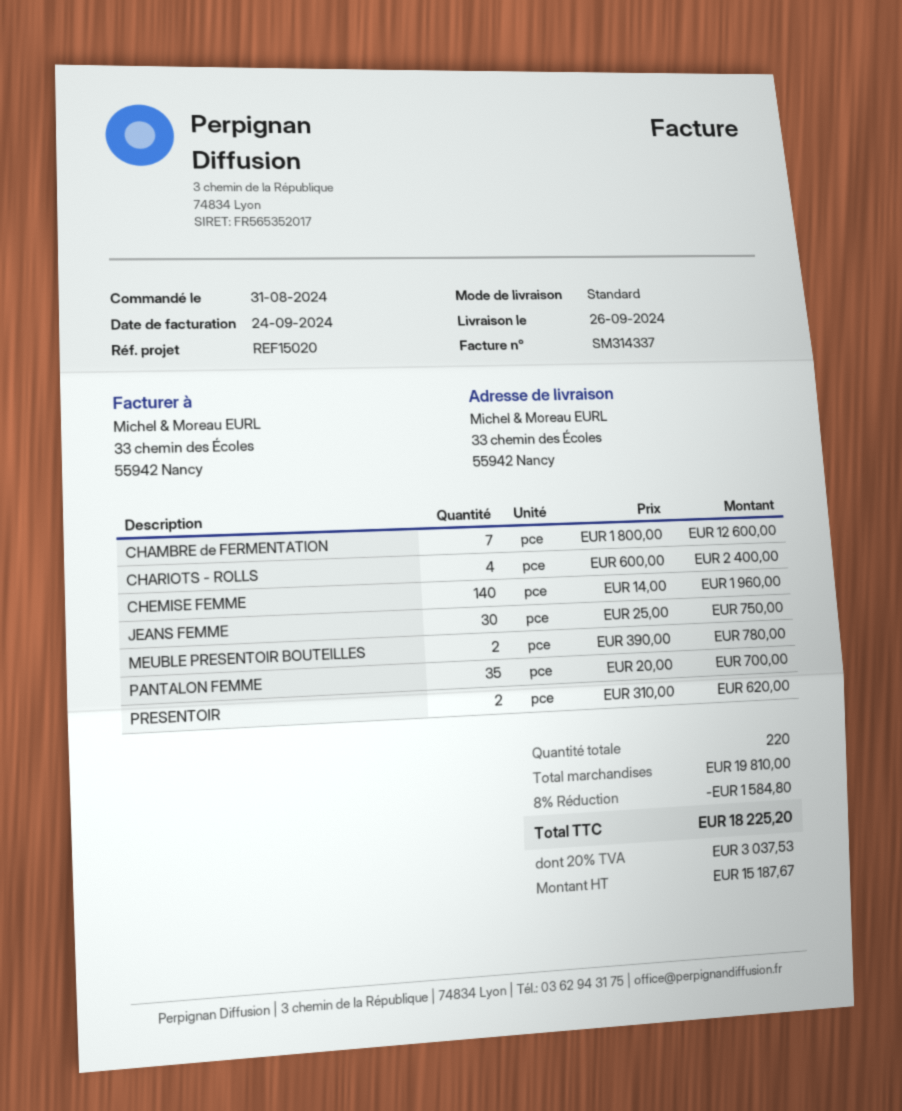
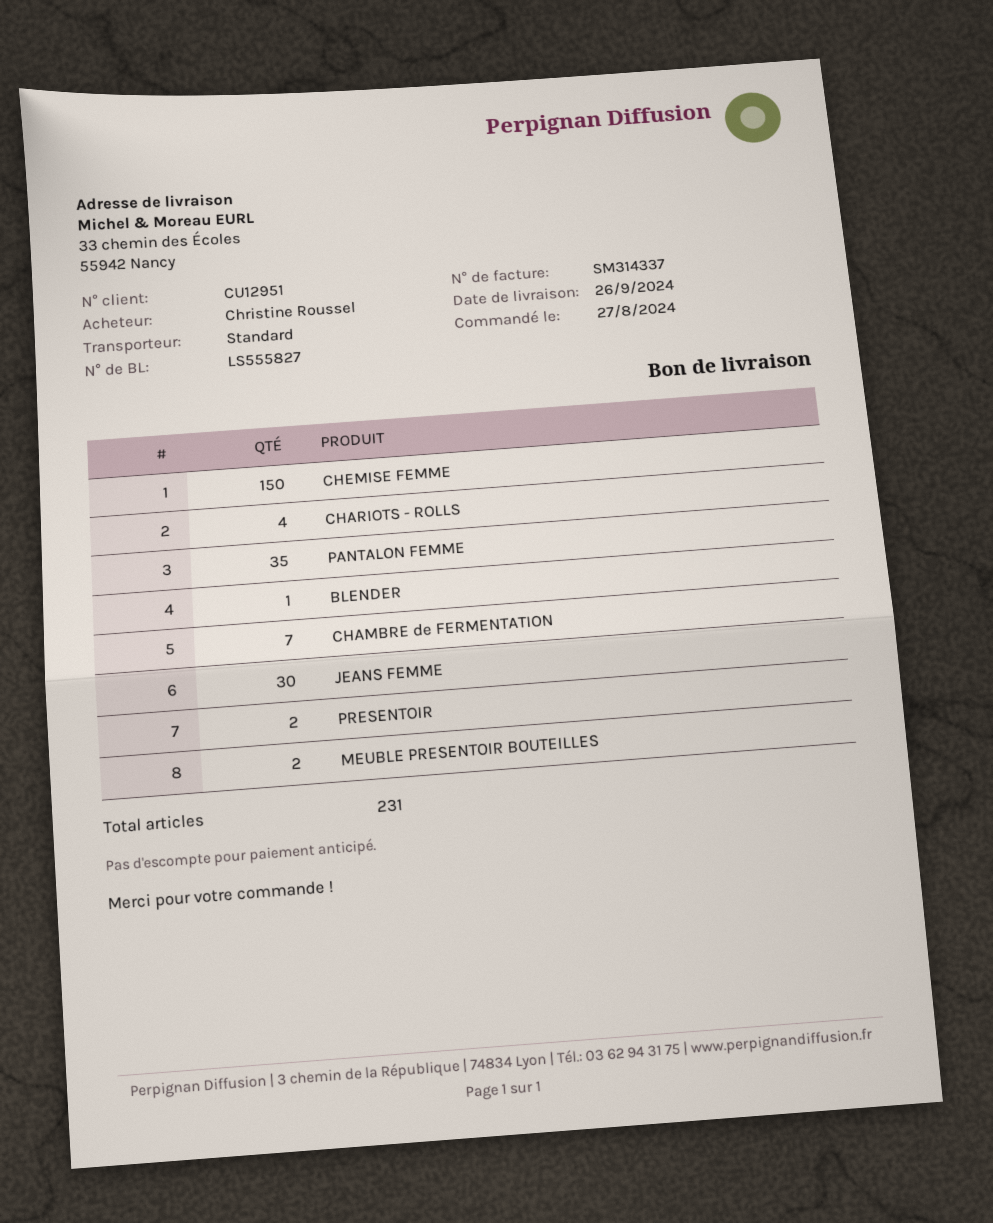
order date: 2024-08-31 -> 2024-08-27
CHEMISE FEMME: 140 -> 150
BLENDER: none -> 1
total quantity: 220 -> 231

